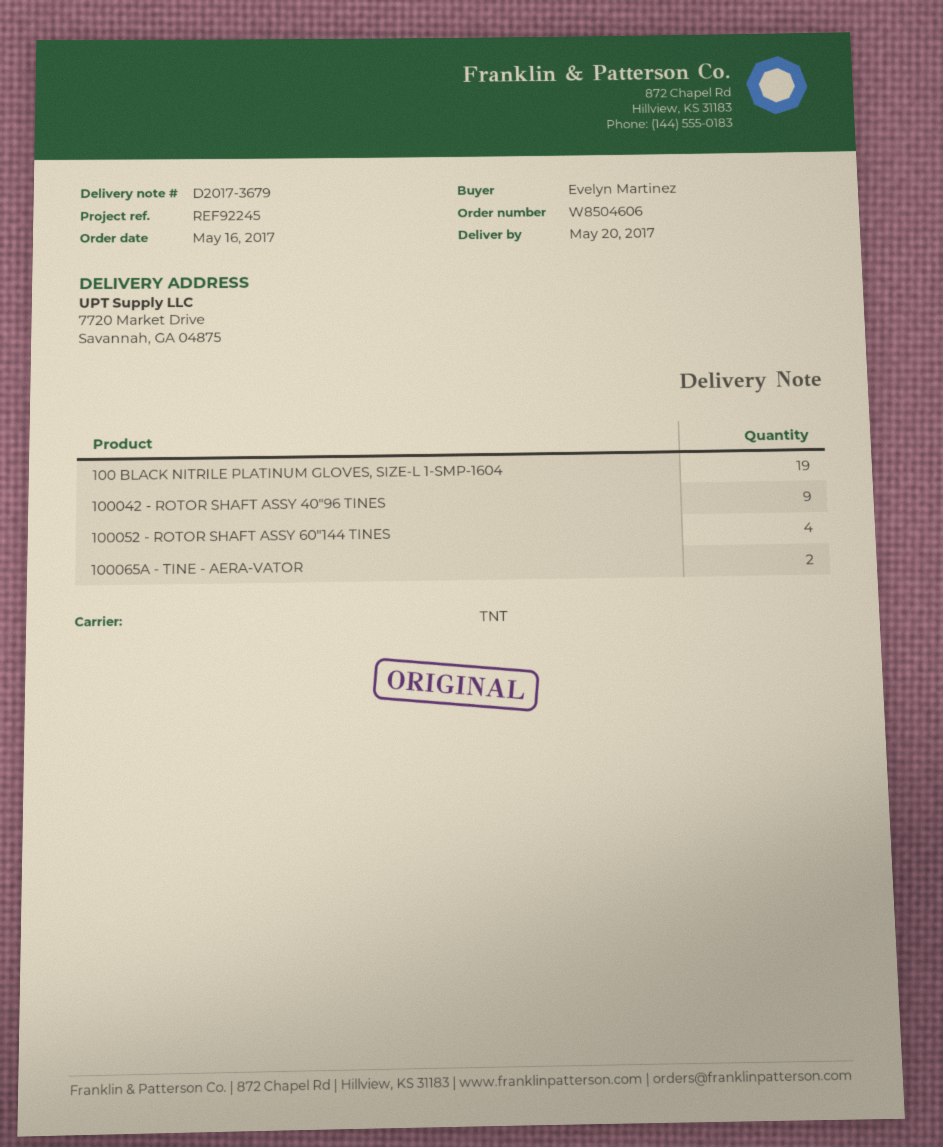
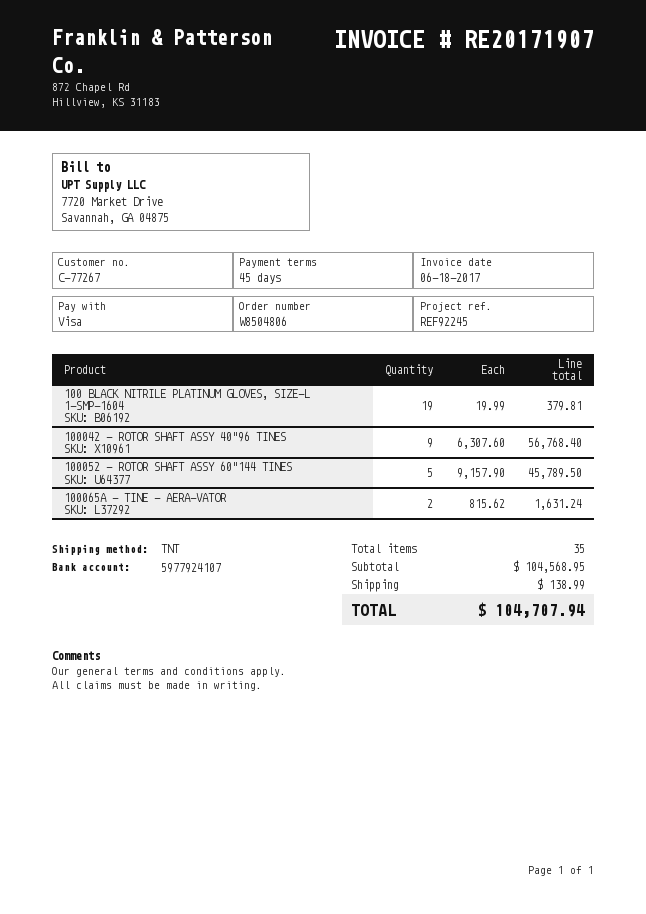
order number: W8504606 -> W8504806
100052 - ROTOR SHAFT ASSY 60"144 TINES: 4 -> 5

